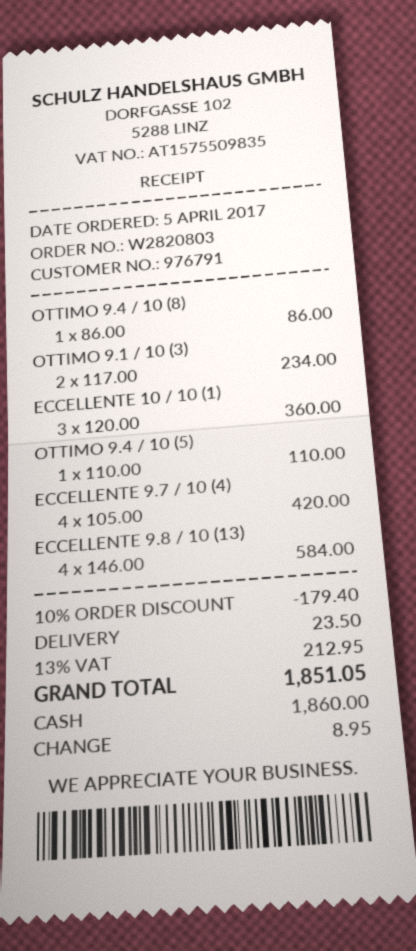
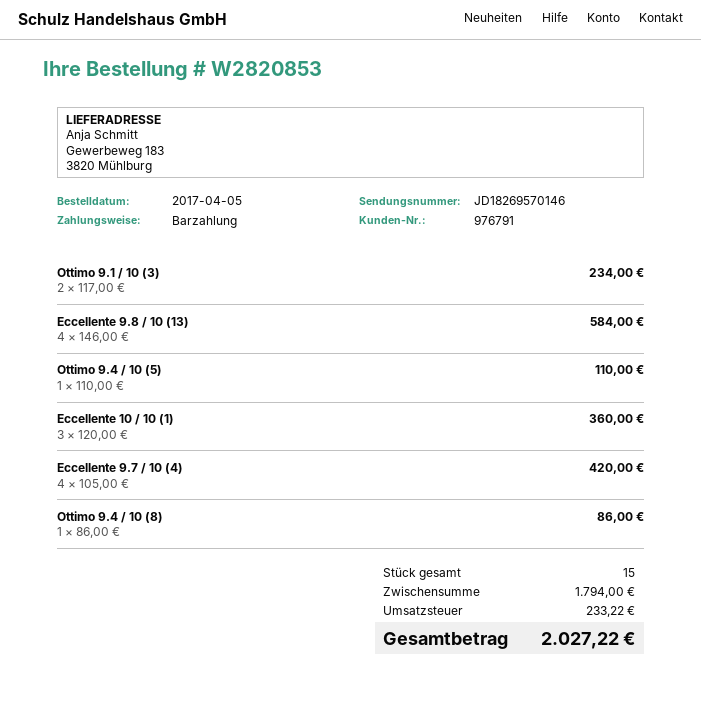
order number: W2820803 -> W2820853
discount: 10% = 179.40 -> none
shipping: 23.50 -> none
tax: 212.95 -> 233.22
total: 1851.05 -> 2027.22

